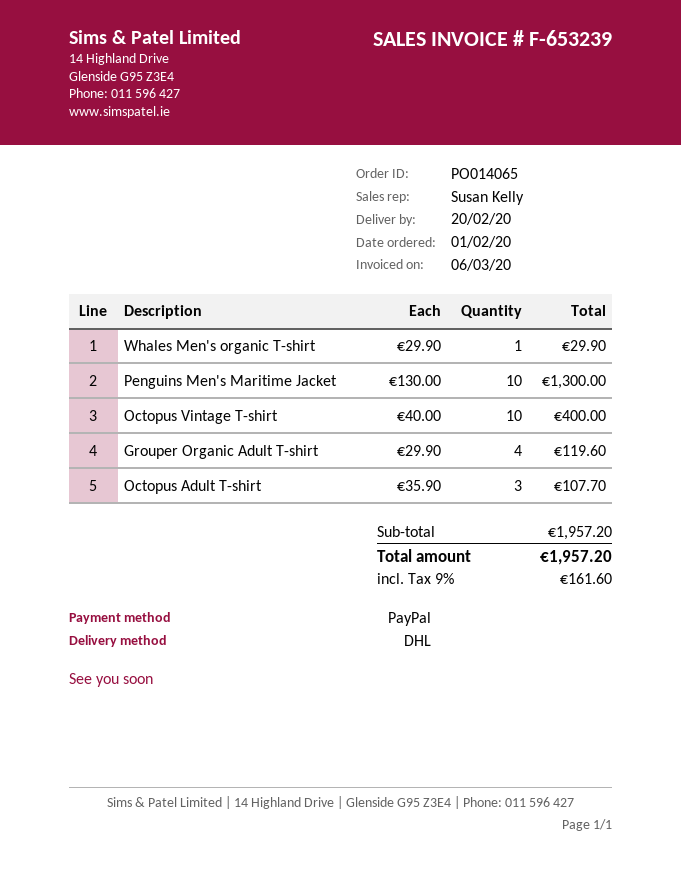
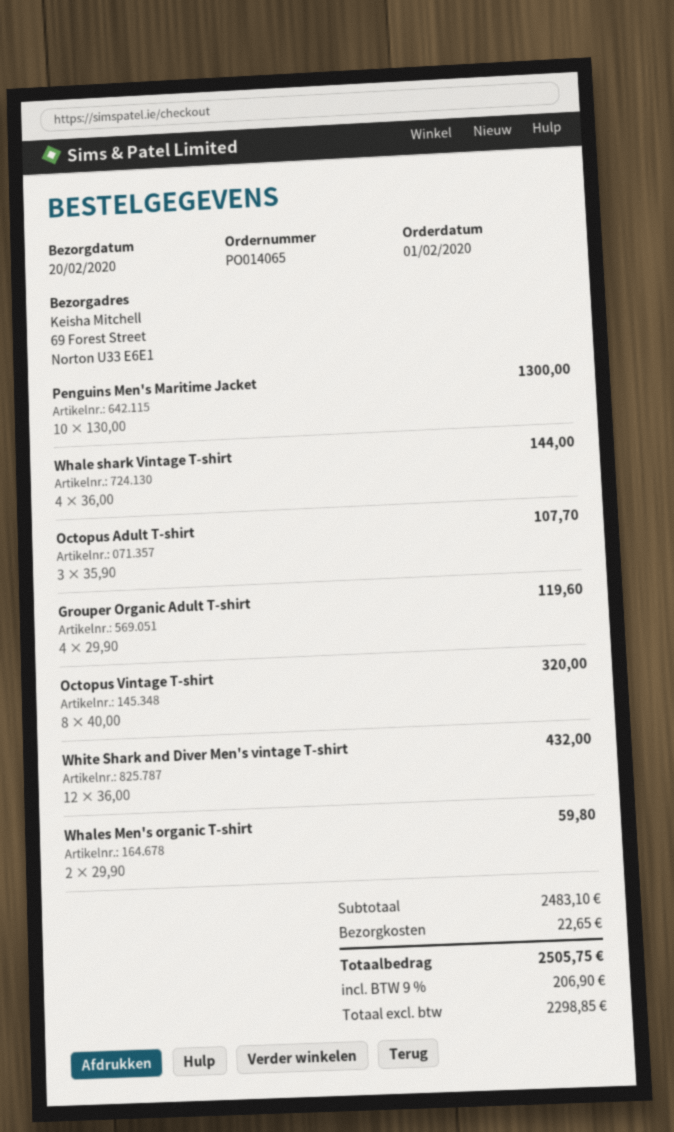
Whales Men's organic T-shirt: 1 x 29.90 = 29.90 -> 2 x 29.90 = 59.80
Octopus Vintage T-shirt: 10 x 40.00 = 400.00 -> 8 x 40.00 = 320.00
Whale shark Vintage T-shirt: none -> 4 x 36.00 = 144.00
White Shark and Diver Men's vintage T-shirt: none -> 12 x 36.00 = 432.00
subtotal: 1957.20 -> 2483.10
shipping: none -> 22.65
tax: 9% = 161.60 -> 9% = 206.90
total: 1957.20 -> 2505.75

